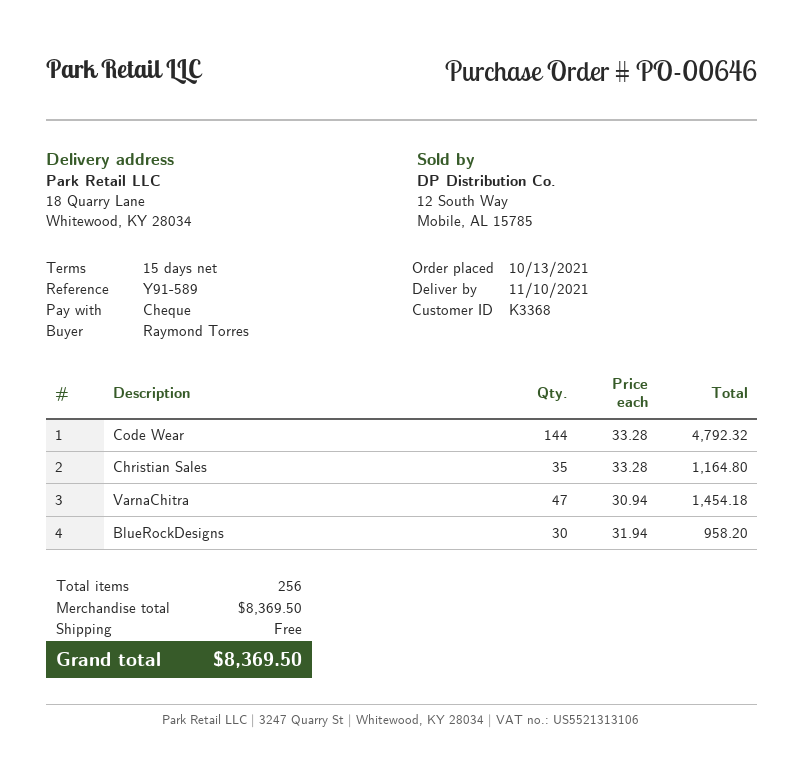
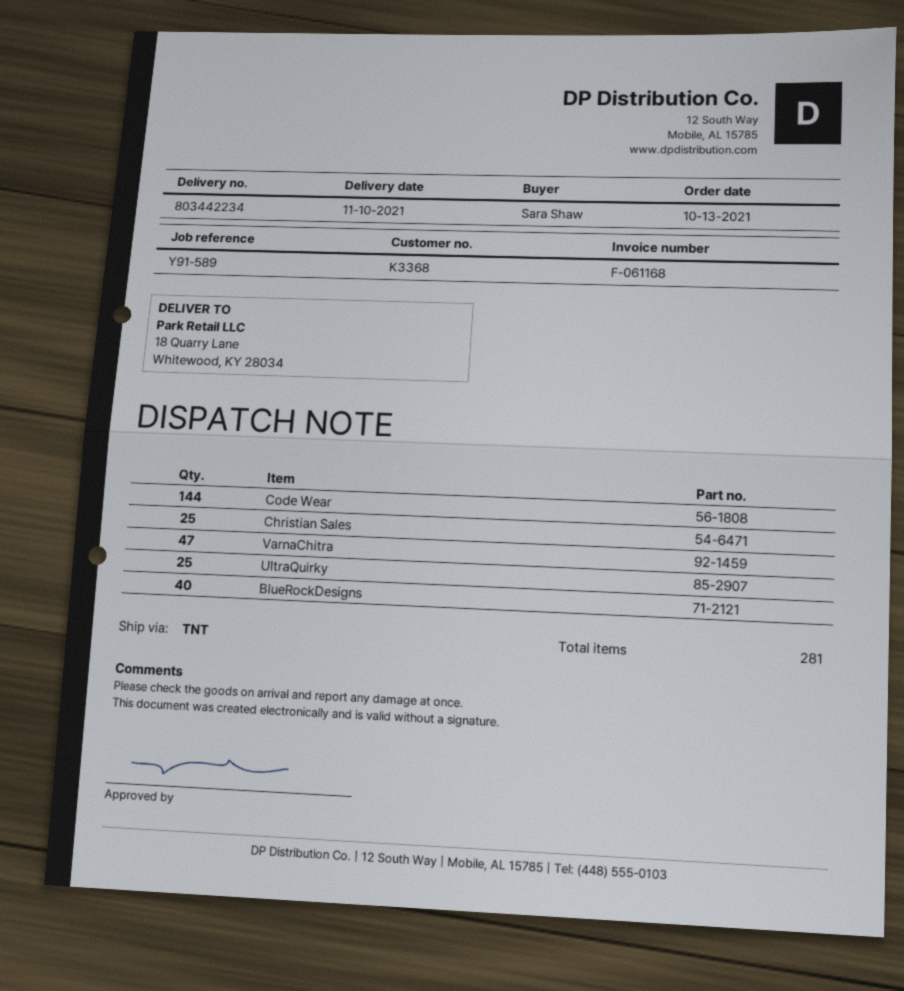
ordered by: Raymond Torres -> Sara Shaw
Christian Sales: 35 -> 25
BlueRockDesigns: 30 -> 40
UltraQuirky: none -> 25
total quantity: 256 -> 281

